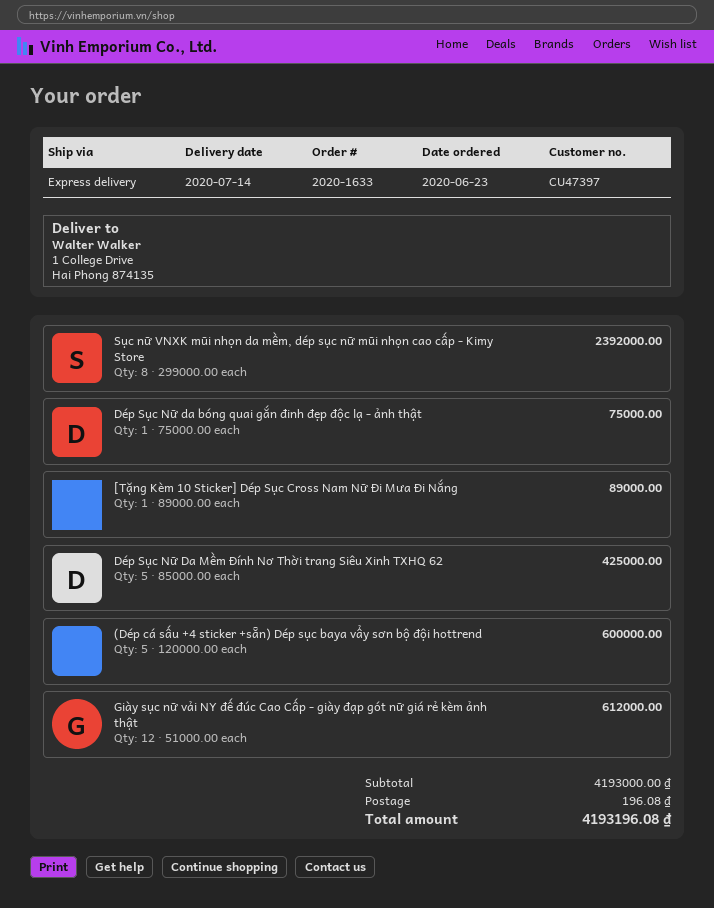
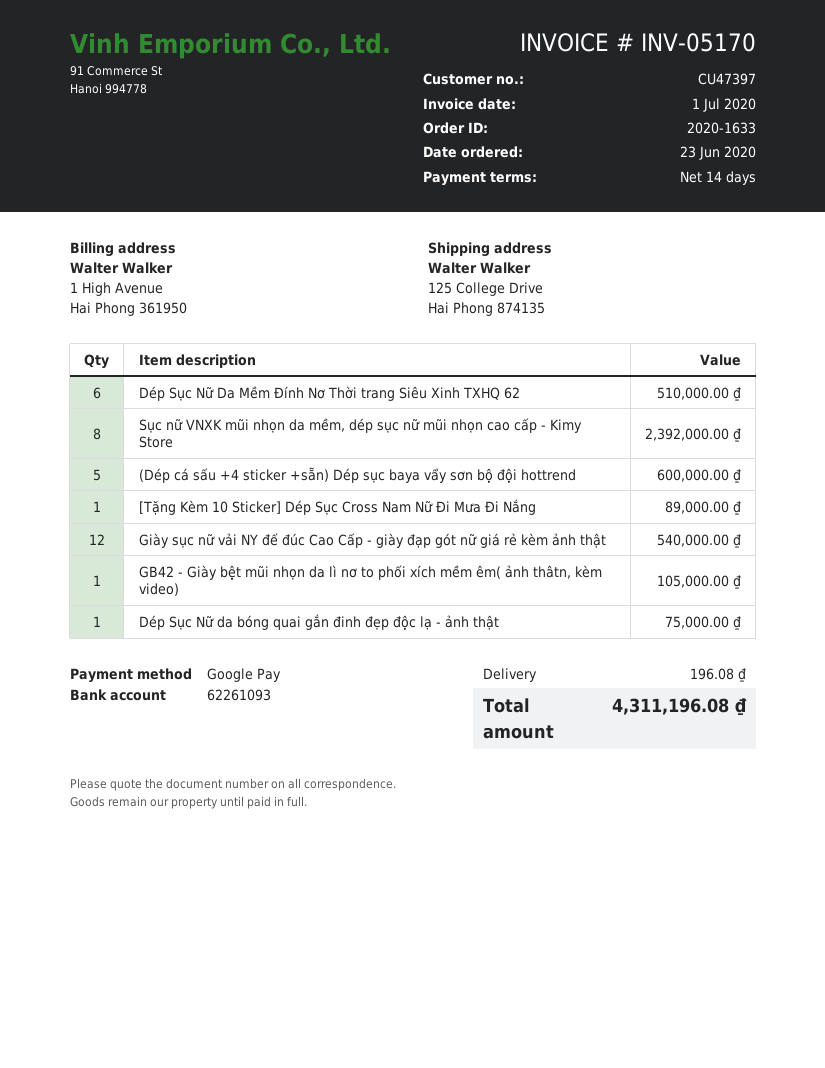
ship to: 1 College Drive, Hai Phong 874135 -> 125 College Drive, Hai Phong 874135
Dép Sục Nữ Da Mềm Đính Nơ Thời trang Siêu Xinh TXHQ 62: 5 for 425000.00 -> 6 for 510000.00
Giày sục nữ vải NY đế đúc Cao Cấp - giày đạp gót nữ giá rẻ kèm ảnh thật: 12 for 612000.00 -> 12 for 540000.00
GB42 - Giày bệt mũi nhọn da lì nơ to phối xích mềm êm( ảnh thâtn, kèm video): none -> 1 for 105000.00
total: 4193196.08 -> 4311196.08

